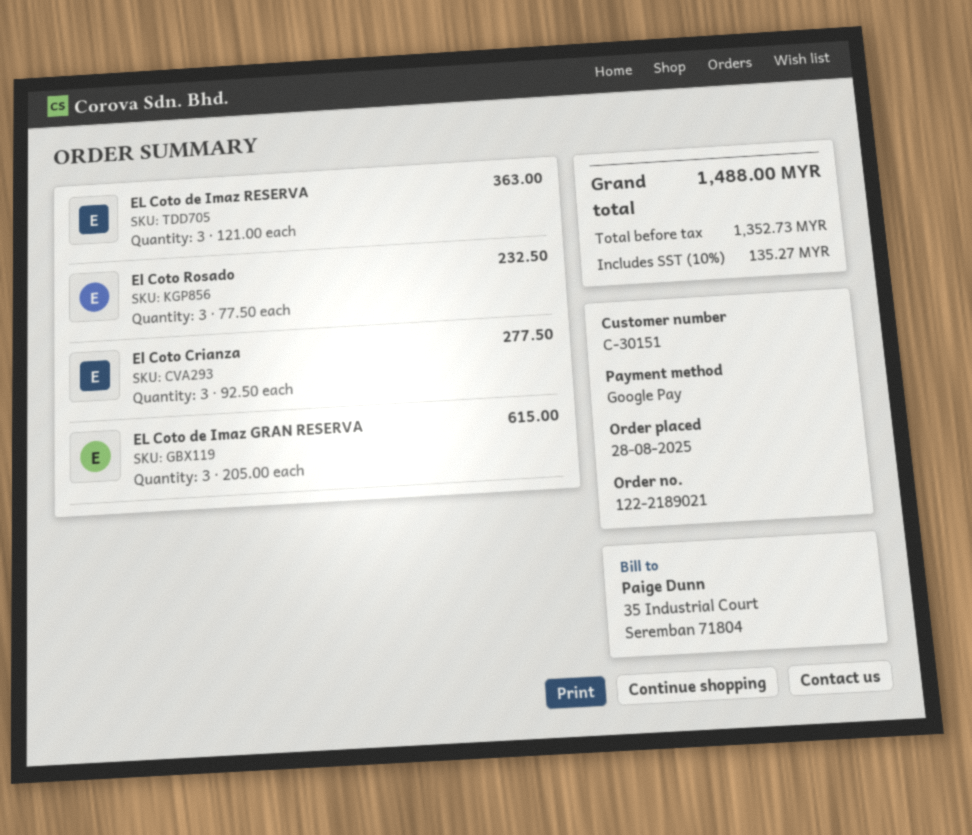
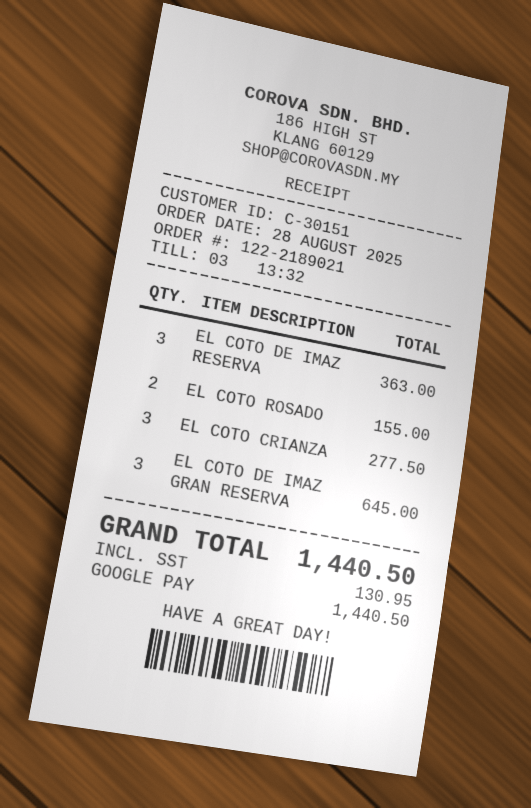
El Coto Rosado: 3 for 232.50 -> 2 for 155.00
EL Coto de Imaz GRAN RESERVA: 3 for 615.00 -> 3 for 645.00
tax: 135.27 -> 130.95
total: 1488.00 -> 1440.50

